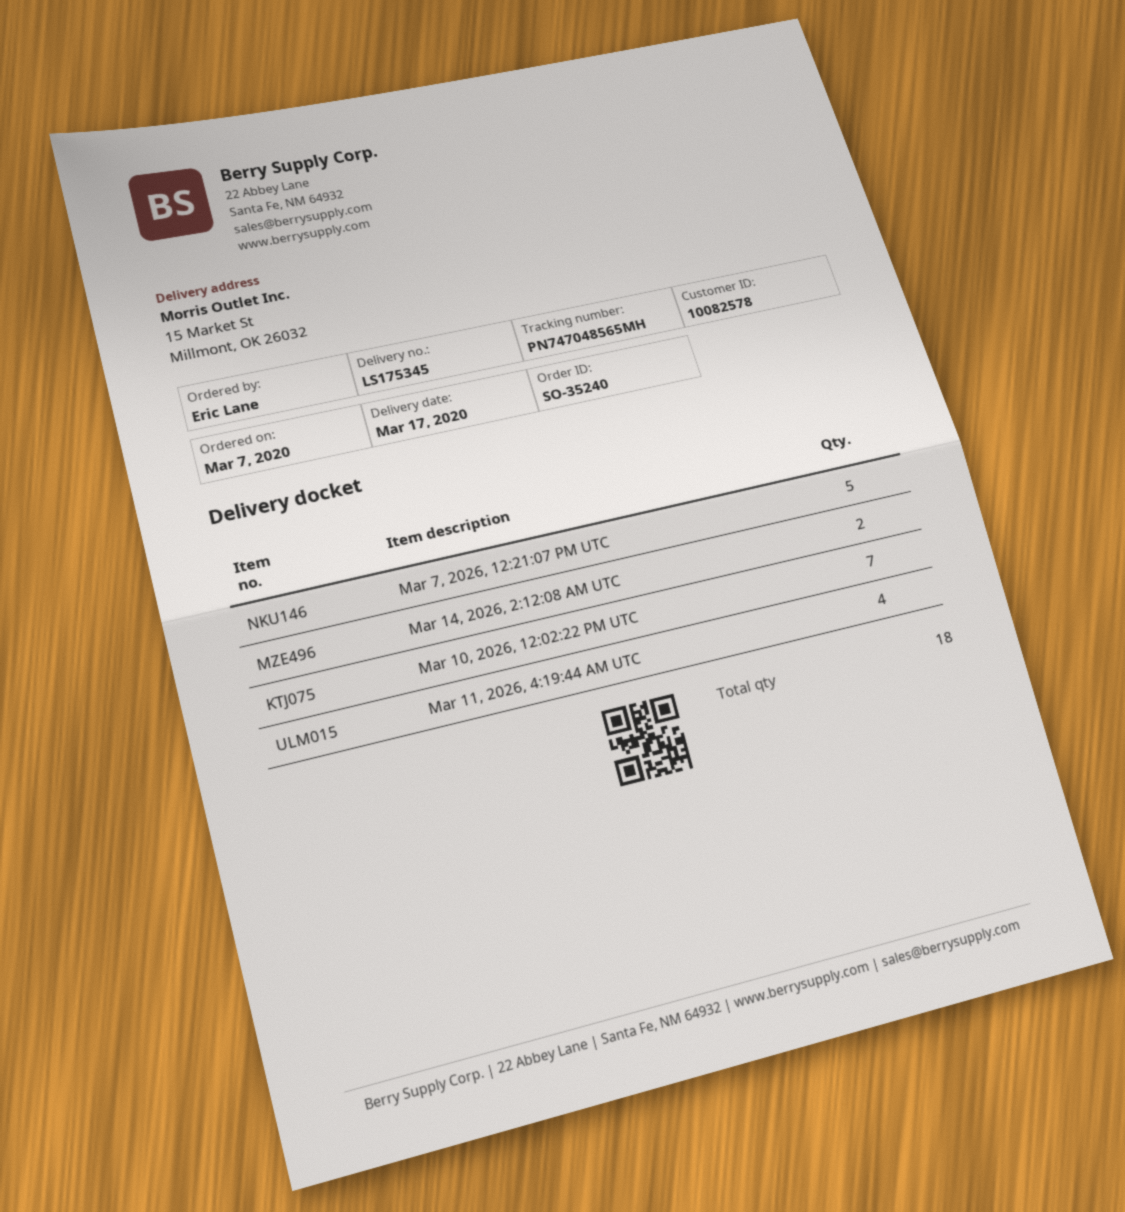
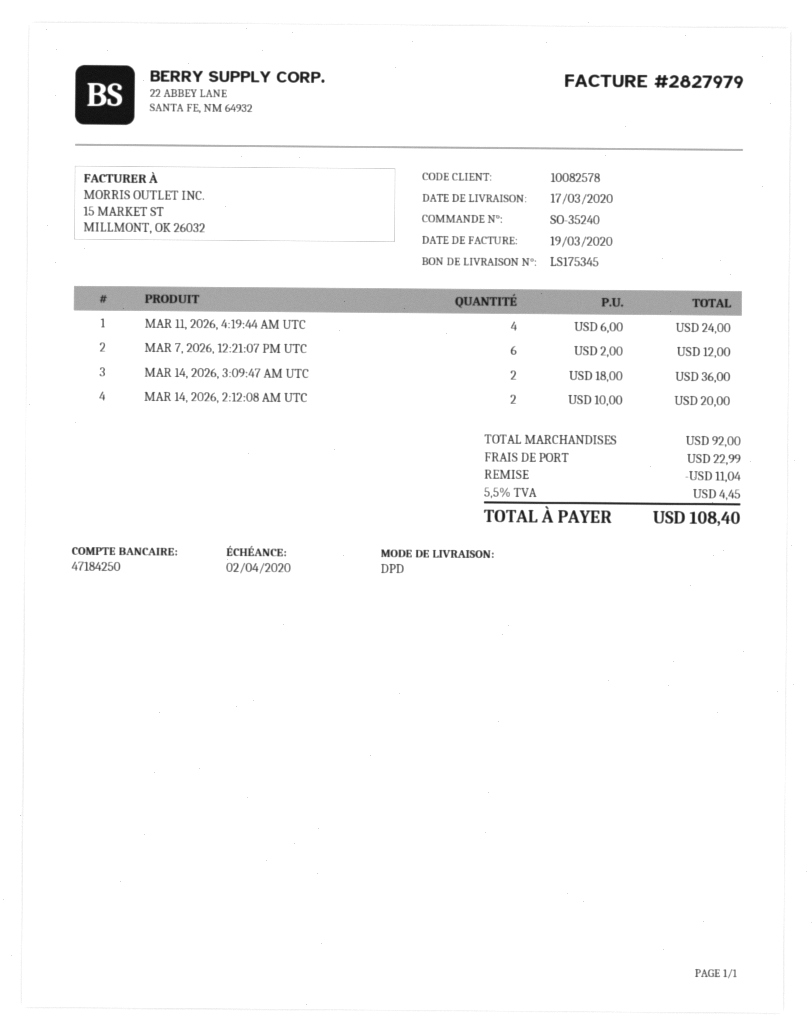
Mar 7, 2026, 12:21:07 PM UTC: 5 -> 6
Mar 10, 2026, 12:02:22 PM UTC: 7 -> none
MAR 14, 2026, 3:09:47 AM UTC: none -> 2

